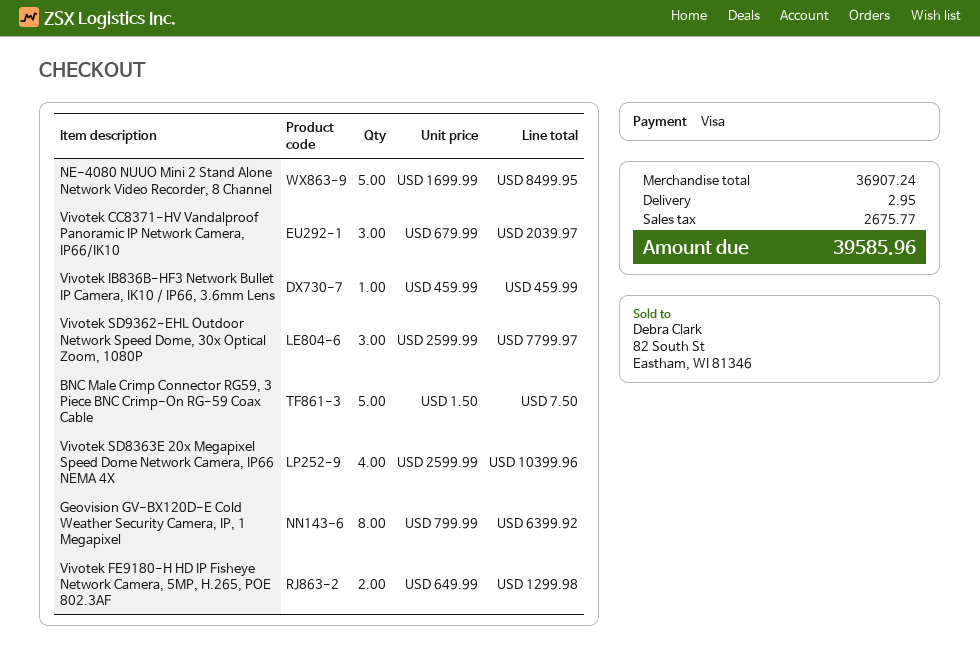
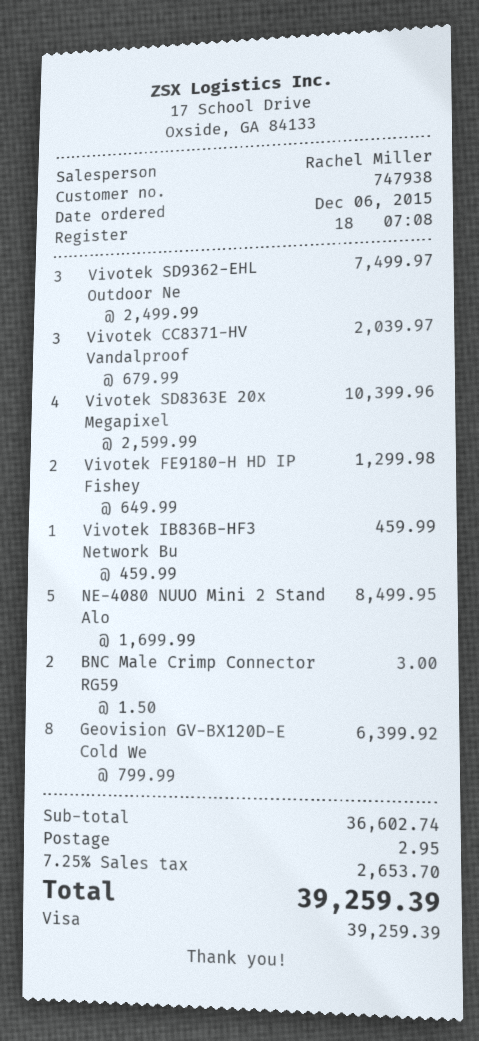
Vivotek SD9362-EHL Outdoor Network Speed Dome, 30x Optical Zoom, 1080P: 3 x 2599.99 = 7799.97 -> 3 x 2499.99 = 7499.97
BNC Male Crimp Connector RG59, 3 Piece BNC Crimp-On RG-59 Coax Cable: 5 x 1.50 = 7.50 -> 2 x 1.50 = 3.00
subtotal: 36907.24 -> 36602.74
tax: 2675.77 -> 2653.70
total: 39585.96 -> 39259.39

